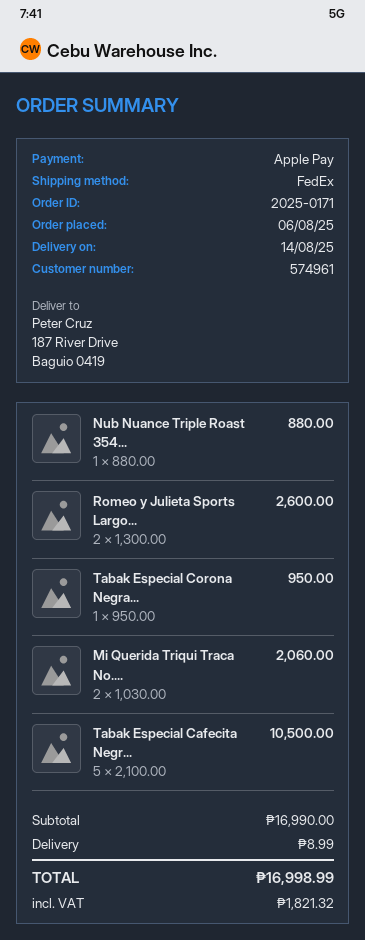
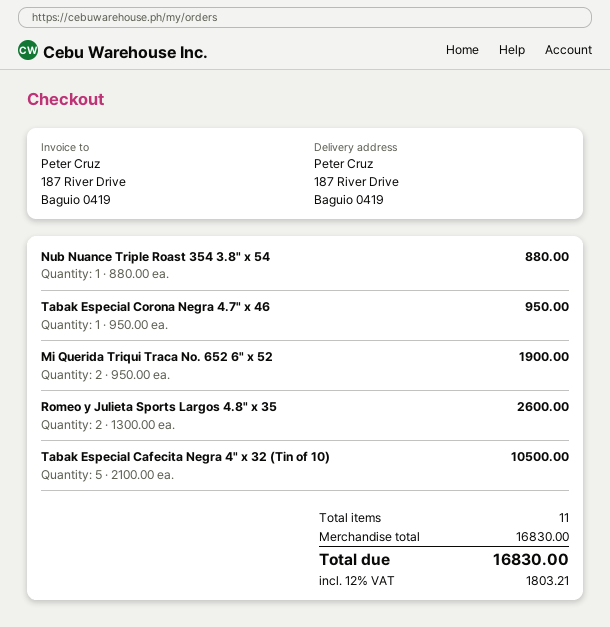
Mi Querida Triqui Traca No....: 2 x 1030.00 = 2060.00 -> 2 x 950.00 = 1900.00
subtotal: 16990.00 -> 16830.00
shipping: 8.99 -> none
tax: 1821.32 -> 1803.21
total: 16998.99 -> 16830.00

